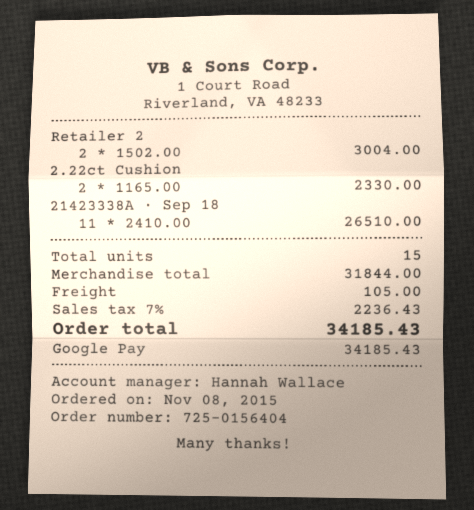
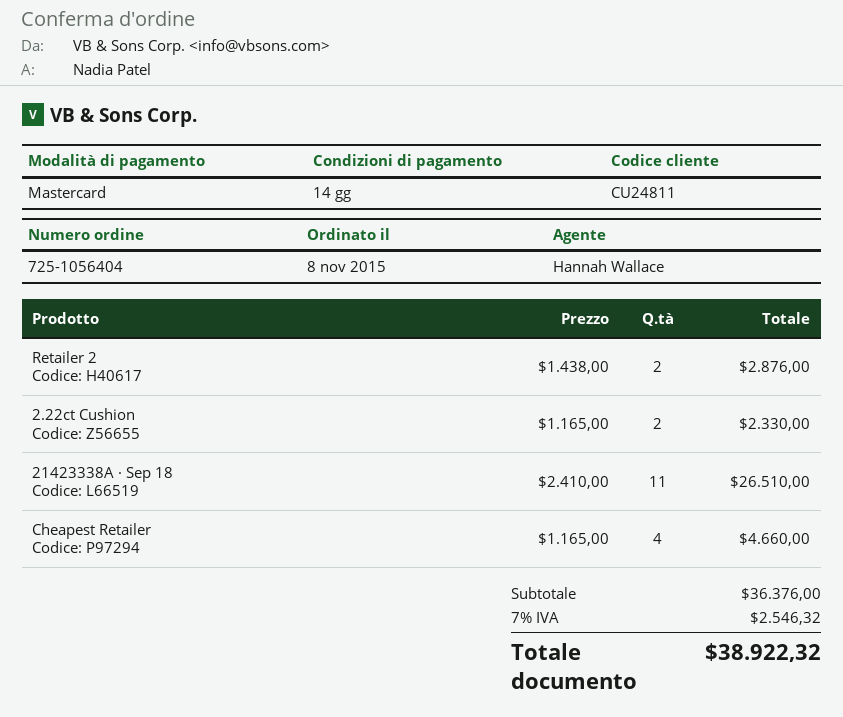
order number: 725-0156404 -> 725-1056404
payment method: Google Pay -> Mastercard
Retailer 2: 2 x 1502.00 = 3004.00 -> 2 x 1438.00 = 2876.00
Cheapest Retailer: none -> 4 x 1165.00 = 4660.00
subtotal: 31844.00 -> 36376.00
shipping: 105.00 -> none
tax: 7% = 2236.43 -> 7% = 2546.32
total: 34185.43 -> 38922.32

